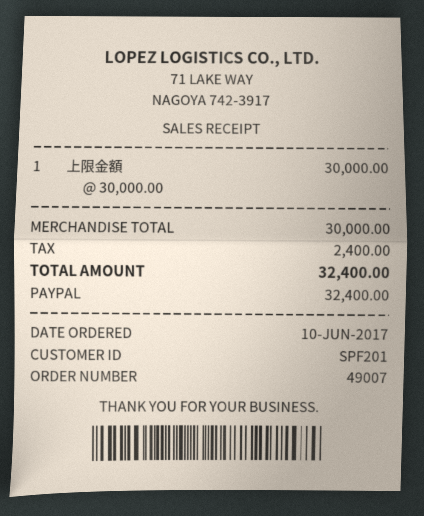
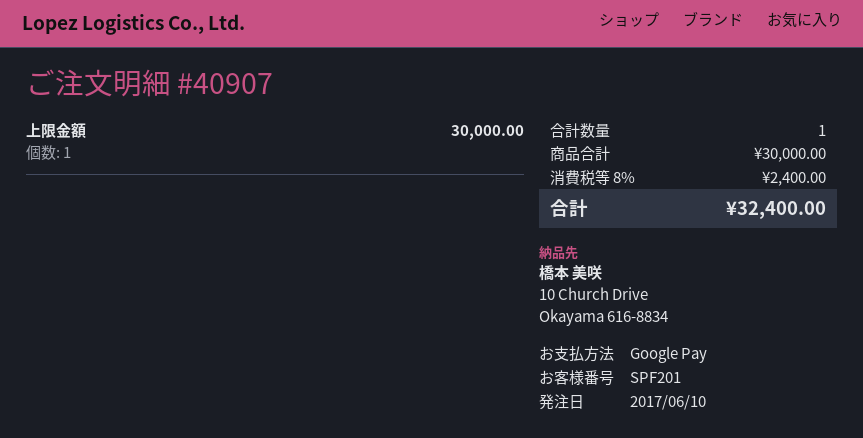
order number: 49007 -> 40907
payment method: PayPal -> Google Pay

